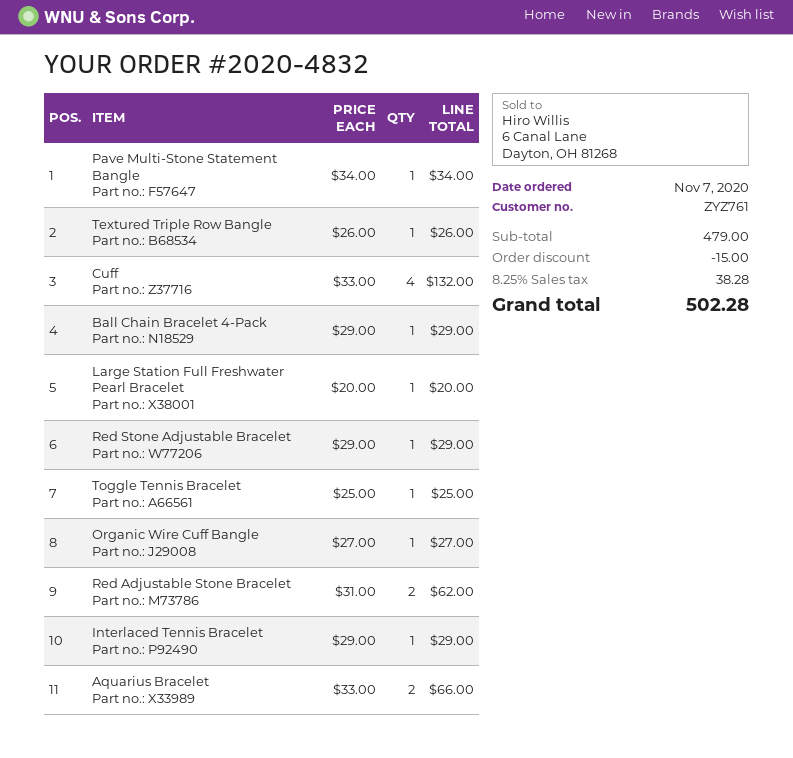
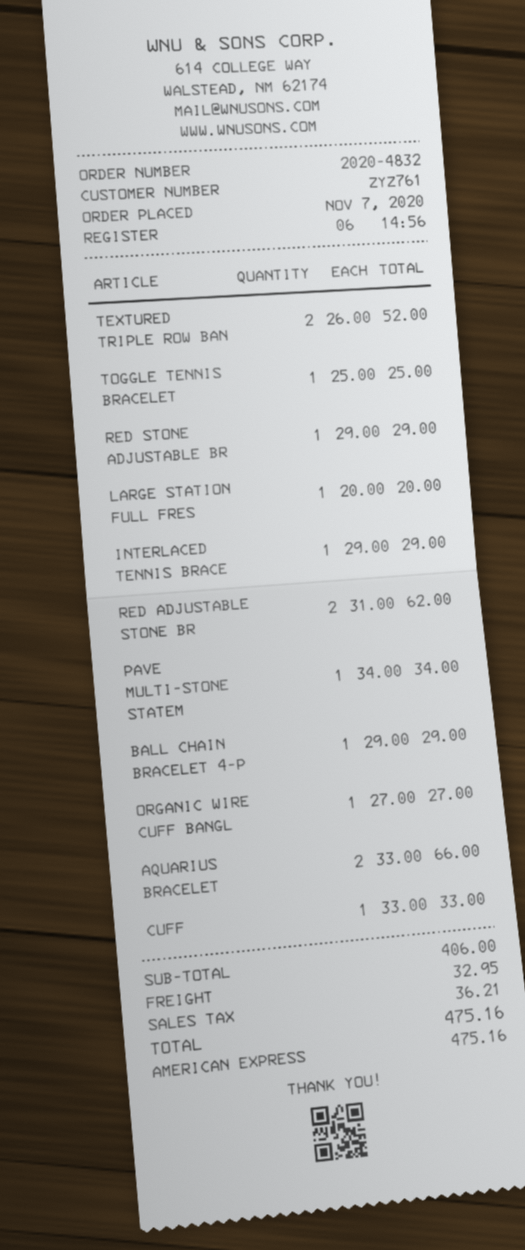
Textured Triple Row Bangle: 1 x 26.00 = 26.00 -> 2 x 26.00 = 52.00
Cuff: 4 x 33.00 = 132.00 -> 1 x 33.00 = 33.00
subtotal: 479.00 -> 406.00
discount: 15.00 -> none
shipping: none -> 32.95
tax: 38.28 -> 36.21
total: 502.28 -> 475.16

